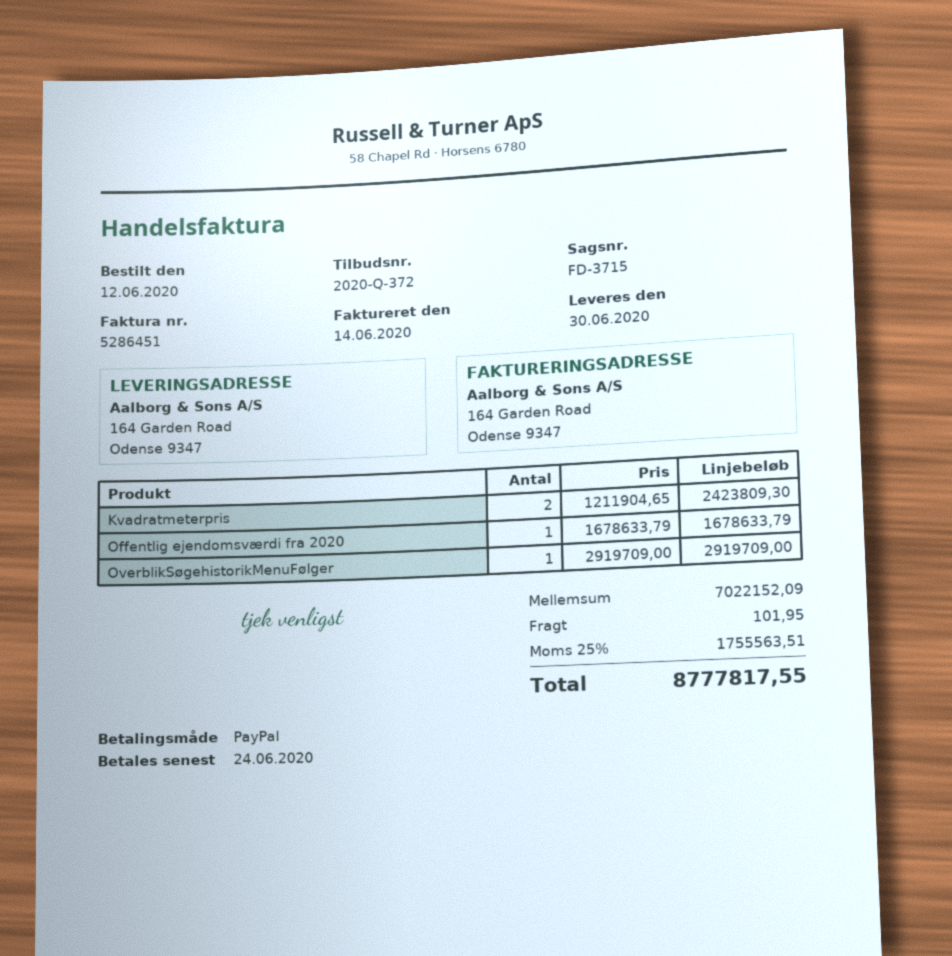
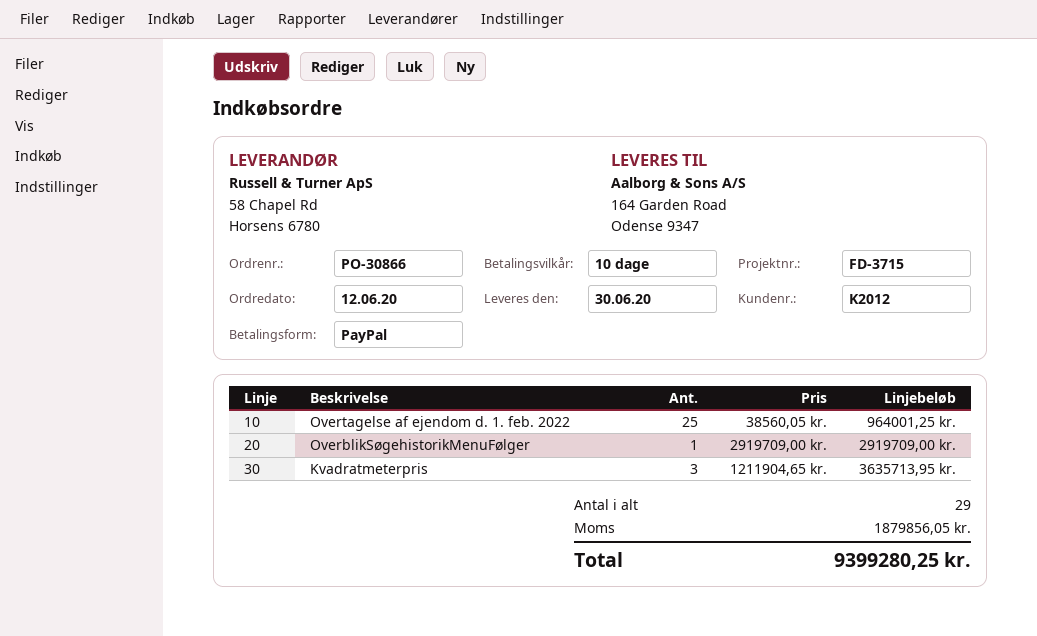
Kvadratmeterpris: 2 x 1211904.65 = 2423809.30 -> 3 x 1211904.65 = 3635713.95
Offentlig ejendomsværdi fra 2020: 1 x 1678633.79 = 1678633.79 -> none
Overtagelse af ejendom d. 1. feb. 2022: none -> 25 x 38560.05 = 964001.25
shipping: 101.95 -> none
tax: 1755563.51 -> 1879856.05
total: 8777817.55 -> 9399280.25

